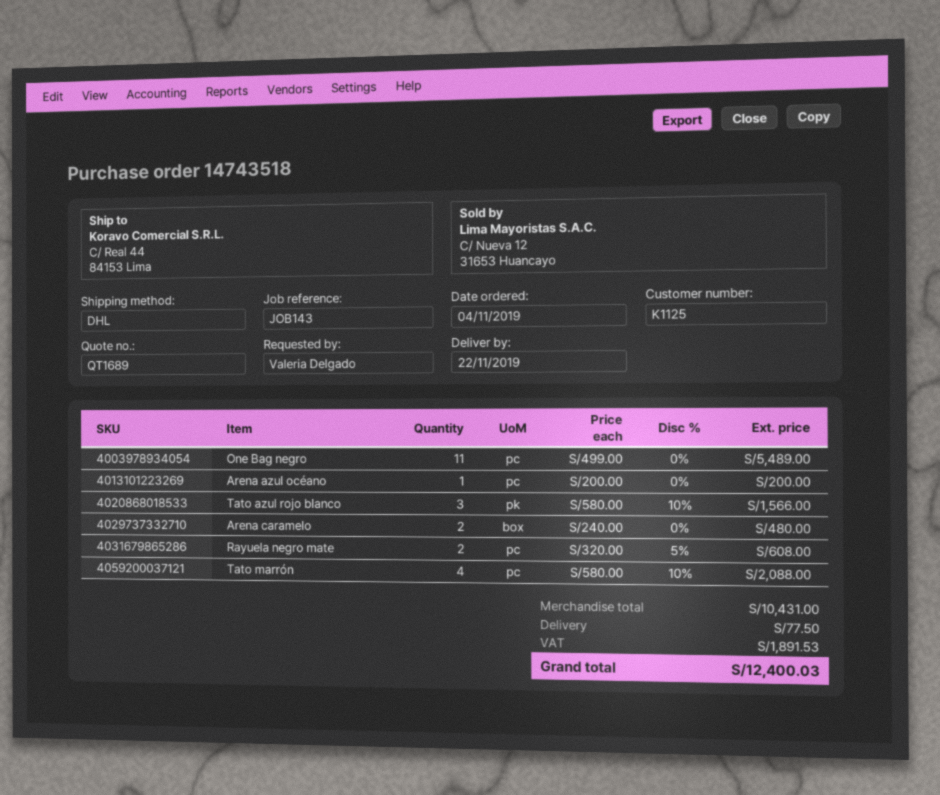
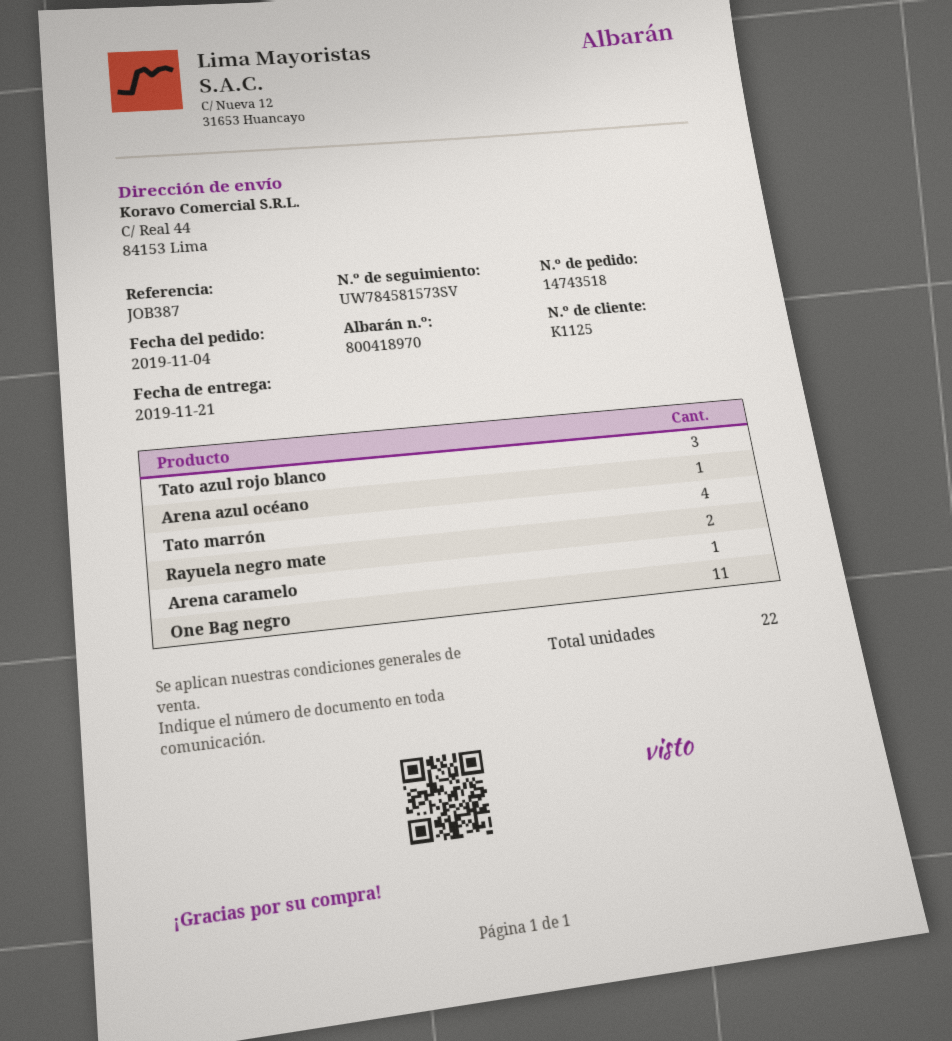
delivery date: 2019-11-22 -> 2019-11-21
reference: JOB143 -> JOB387
Arena caramelo: 2 -> 1

